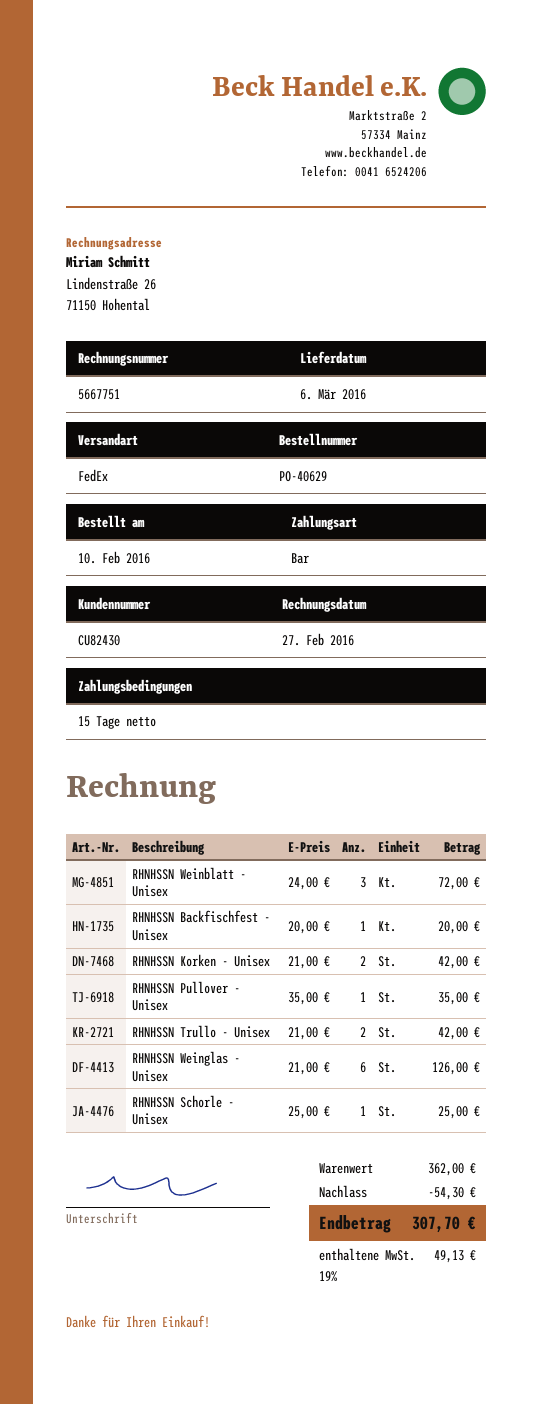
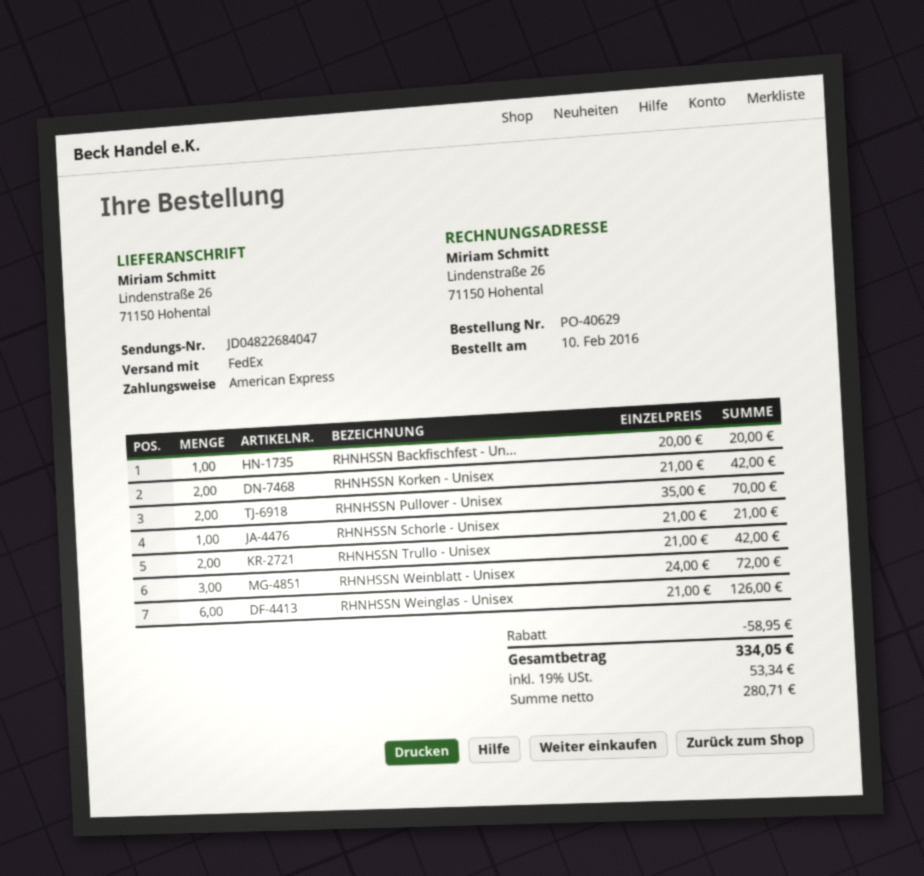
payment method: cash -> American Express
RHNHSSN Pullover - Unisex: 1 x 35.00 = 35.00 -> 2 x 35.00 = 70.00
RHNHSSN Schorle - Unisex: 1 x 25.00 = 25.00 -> 1 x 21.00 = 21.00
discount: 54.30 -> 58.95
tax: 19% = 49.13 -> 19% = 53.34
total: 307.70 -> 334.05

